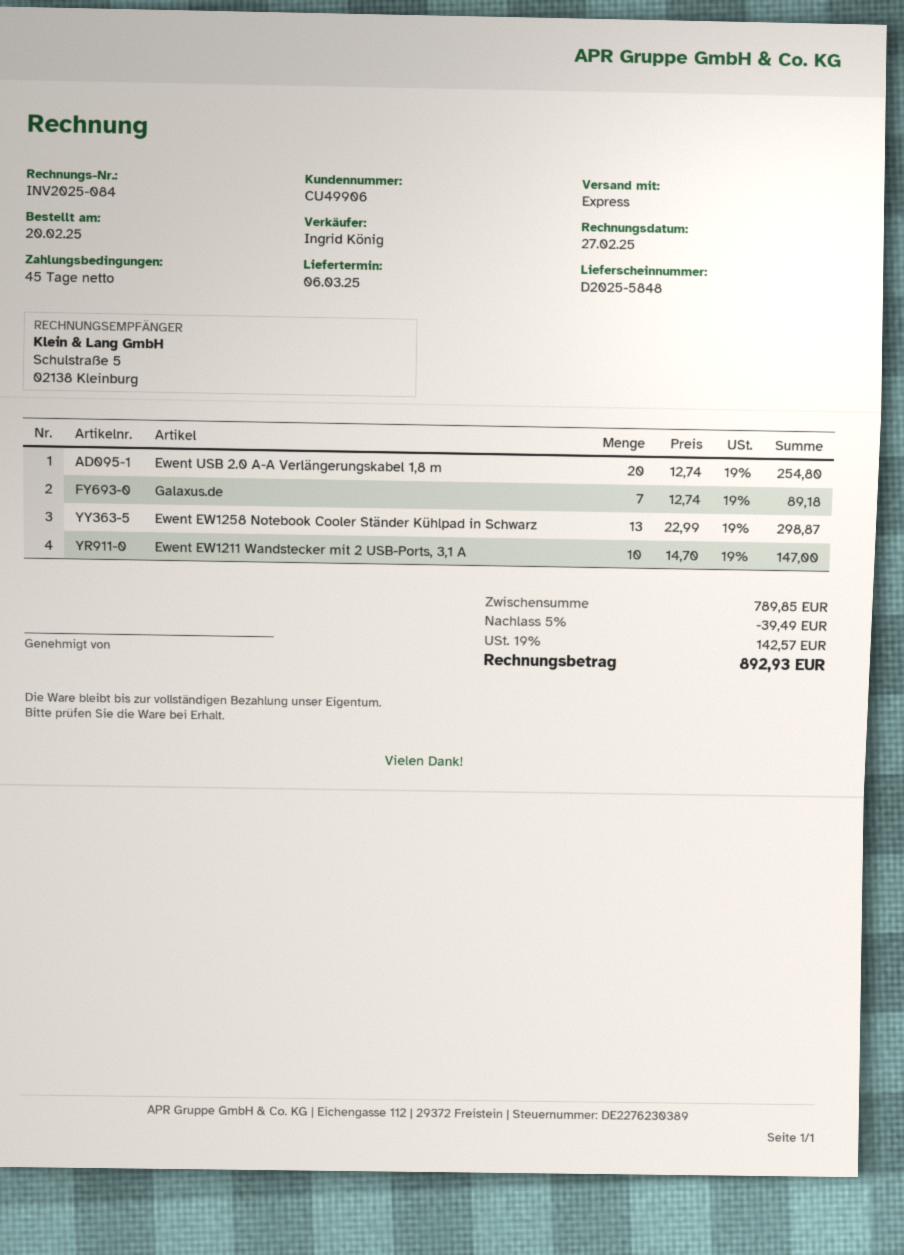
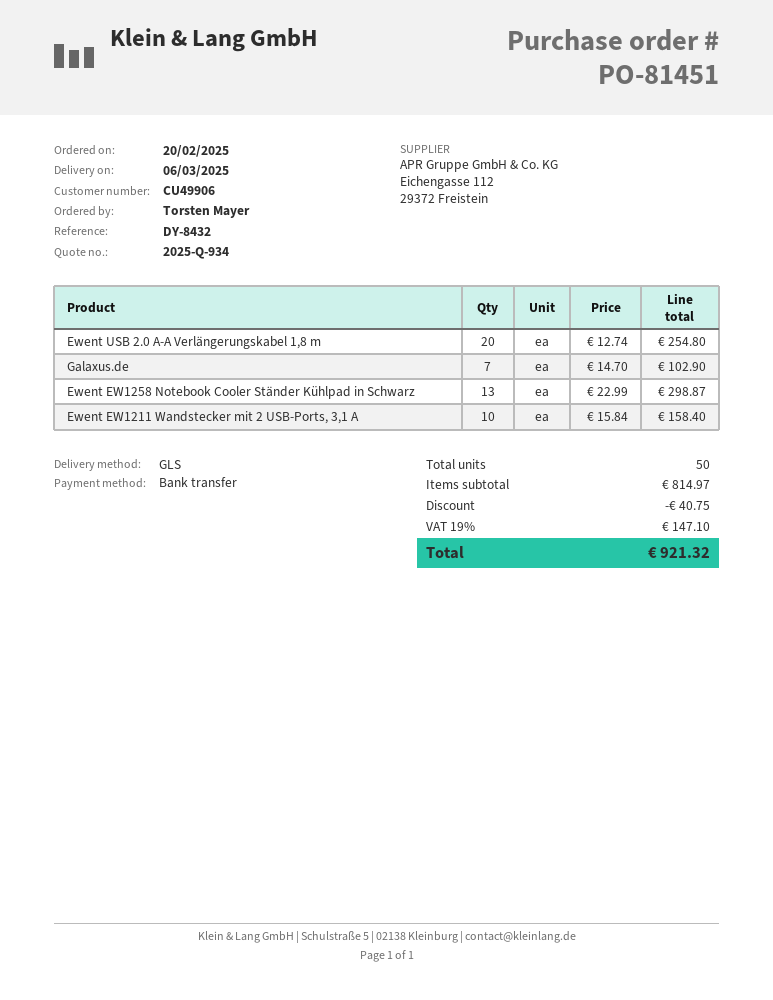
shipping method: express -> GLS
Galaxus.de: 7 x 12.74 = 89.18 -> 7 x 14.70 = 102.90
Ewent EW1211 Wandstecker mit 2 USB-Ports, 3,1 A: 10 x 14.70 = 147.00 -> 10 x 15.84 = 158.40
subtotal: 789.85 -> 814.97
discount: 39.49 -> 40.75
tax: 19% = 142.57 -> 19% = 147.10
total: 892.93 -> 921.32

